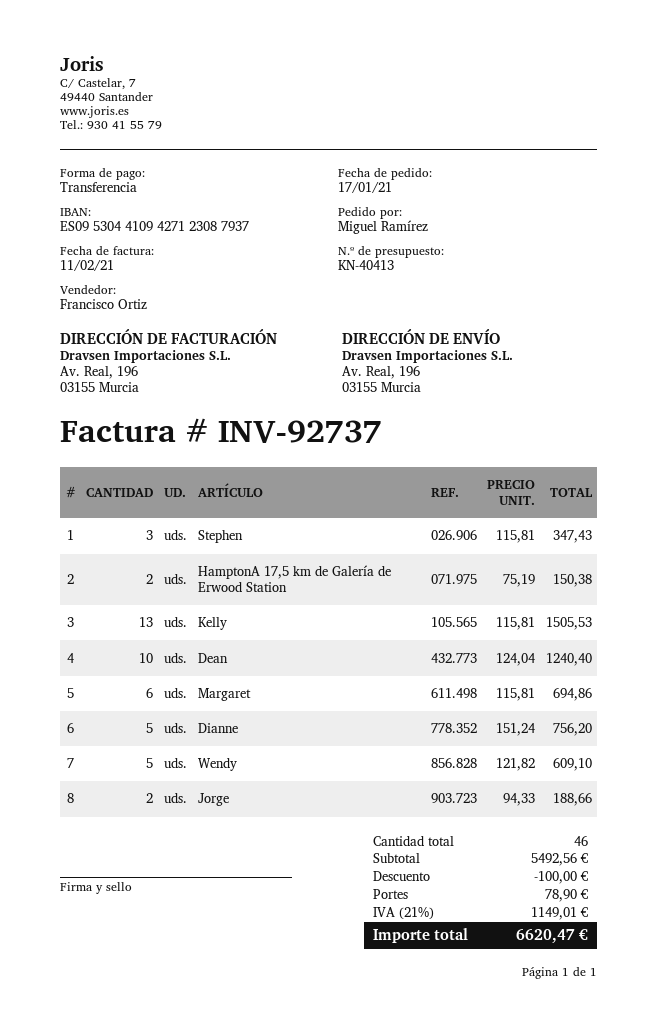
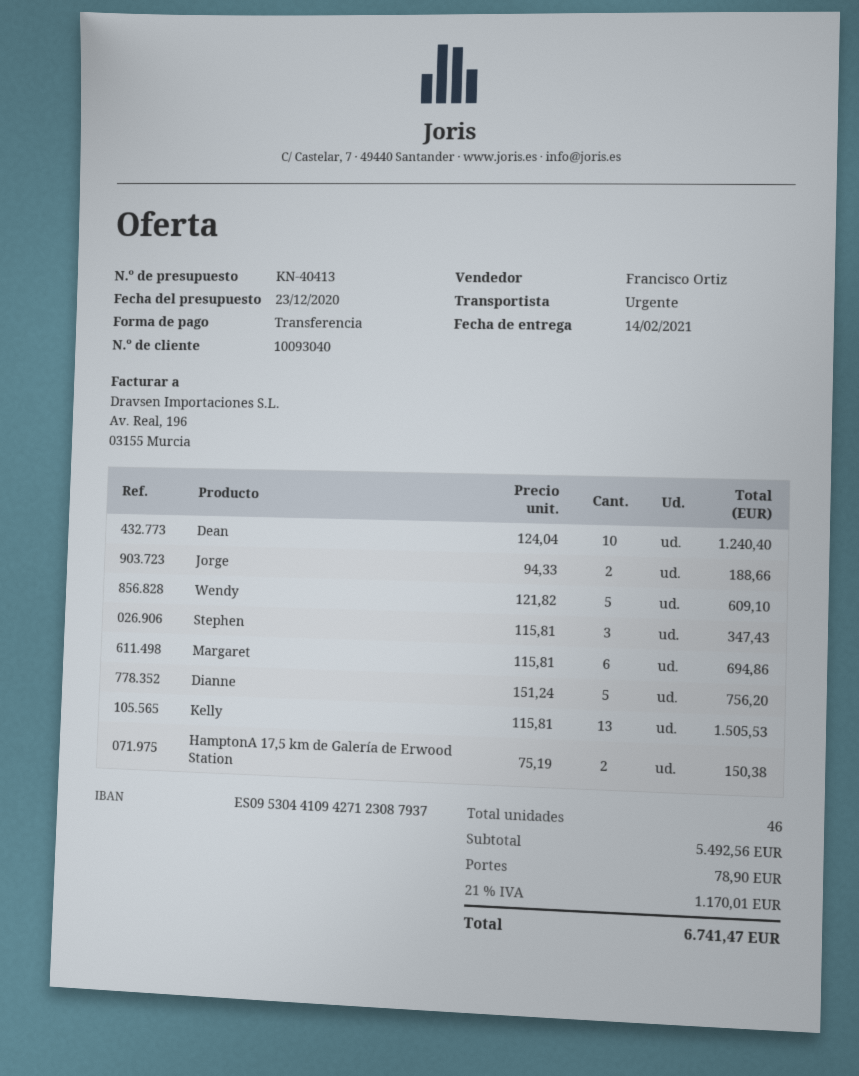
discount: 100.00 -> none
tax: 21% = 1149.01 -> 21% = 1170.01
total: 6620.47 -> 6741.47

